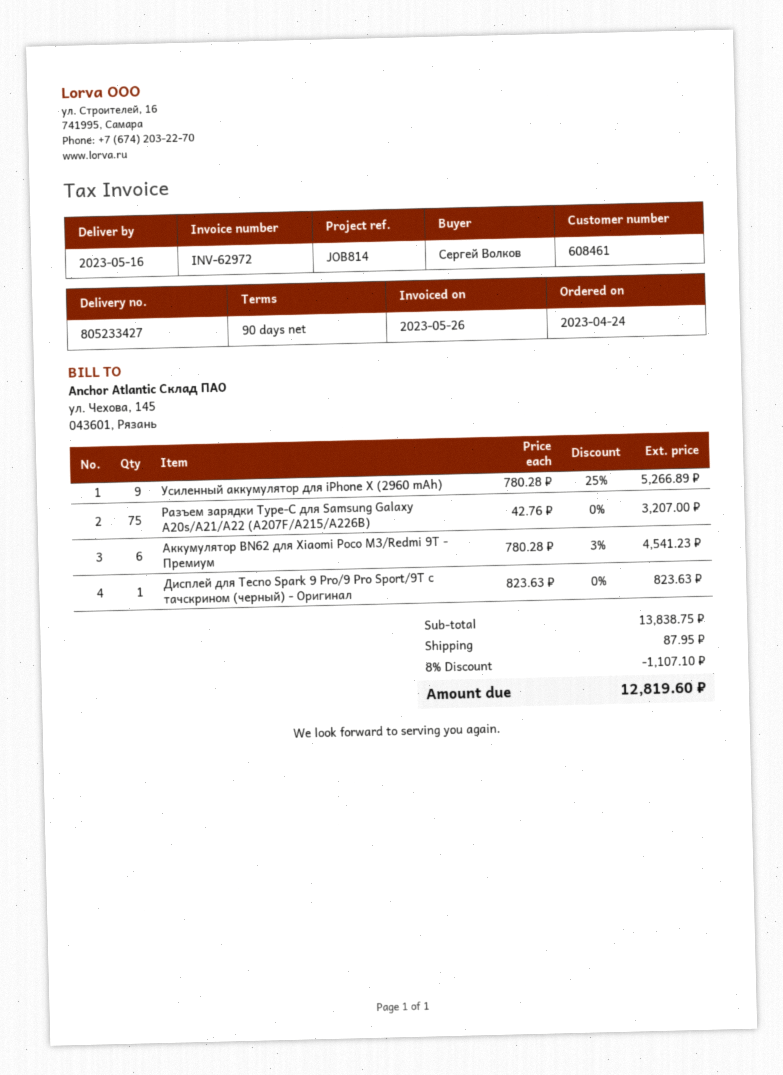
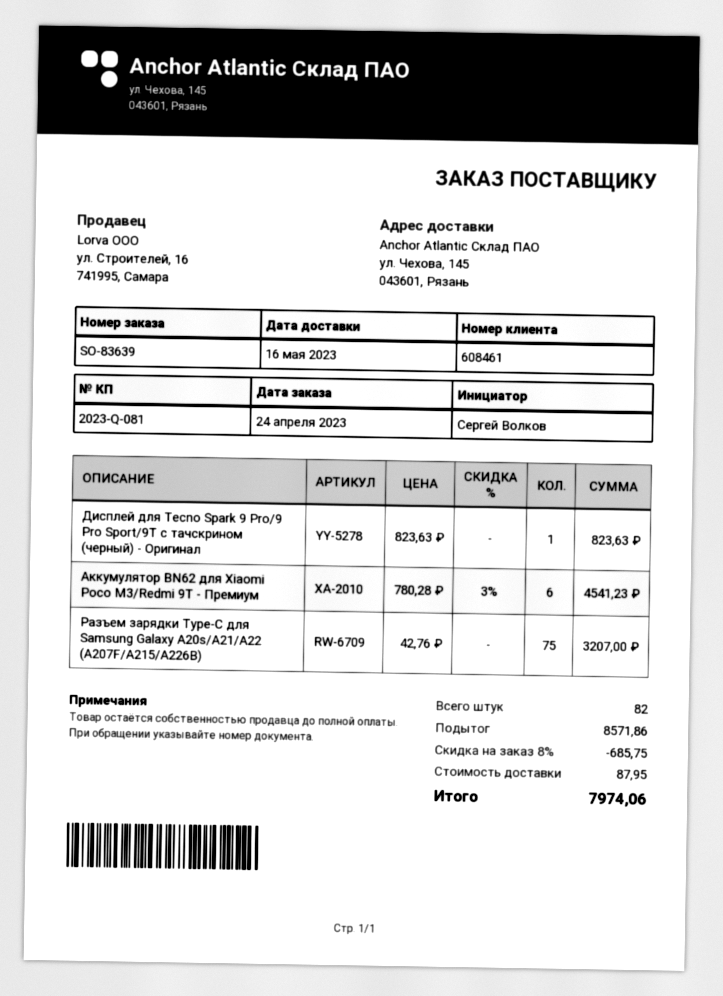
Усиленный аккумулятор для iPhone X (2960 mAh): 9 x 780.28 - 25% = 5266.89 -> none
subtotal: 13838.75 -> 8571.86
discount: 8% = 1107.10 -> 8% = 685.75
total: 12819.60 -> 7974.06

